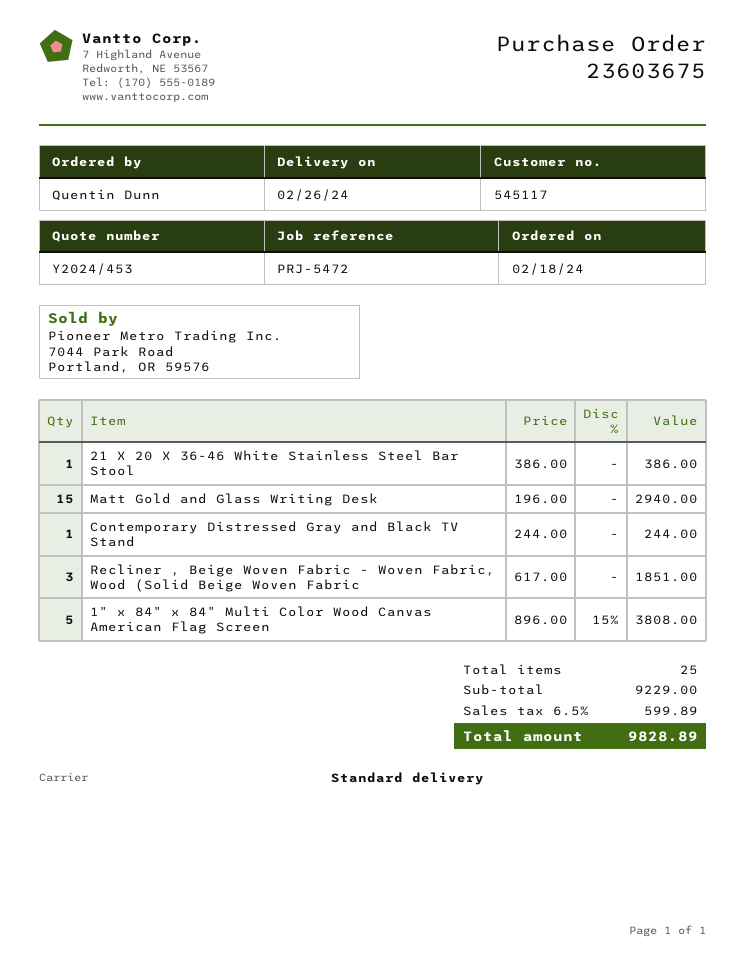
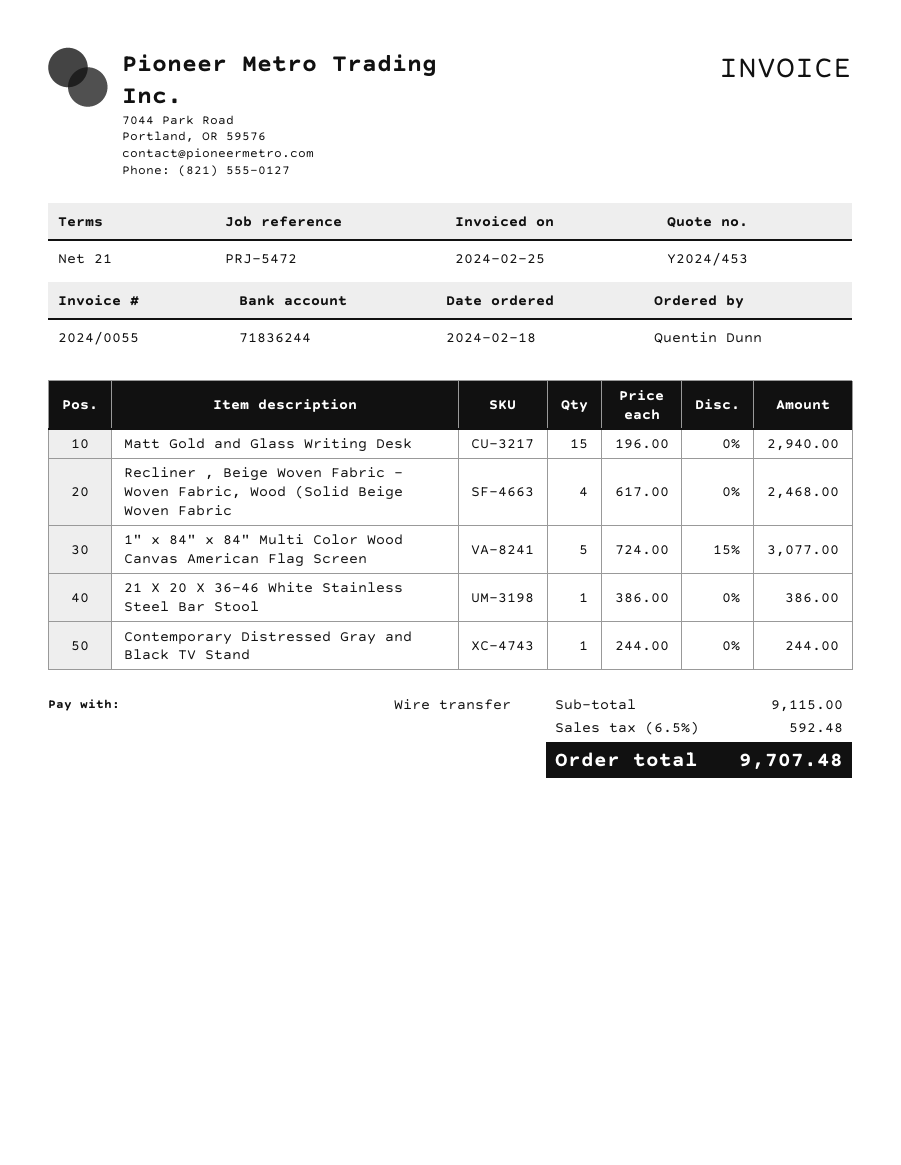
Recliner , Beige Woven Fabric - Woven Fabric, Wood (Solid Beige Woven Fabric: 3 x 617.00 = 1851.00 -> 4 x 617.00 = 2468.00
1" x 84" x 84" Multi Color Wood Canvas American Flag Screen: 5 x 896.00 - 15% = 3808.00 -> 5 x 724.00 - 15% = 3077.00
subtotal: 9229.00 -> 9115.00
tax: 6.5% = 599.89 -> 6.5% = 592.48
total: 9828.89 -> 9707.48

